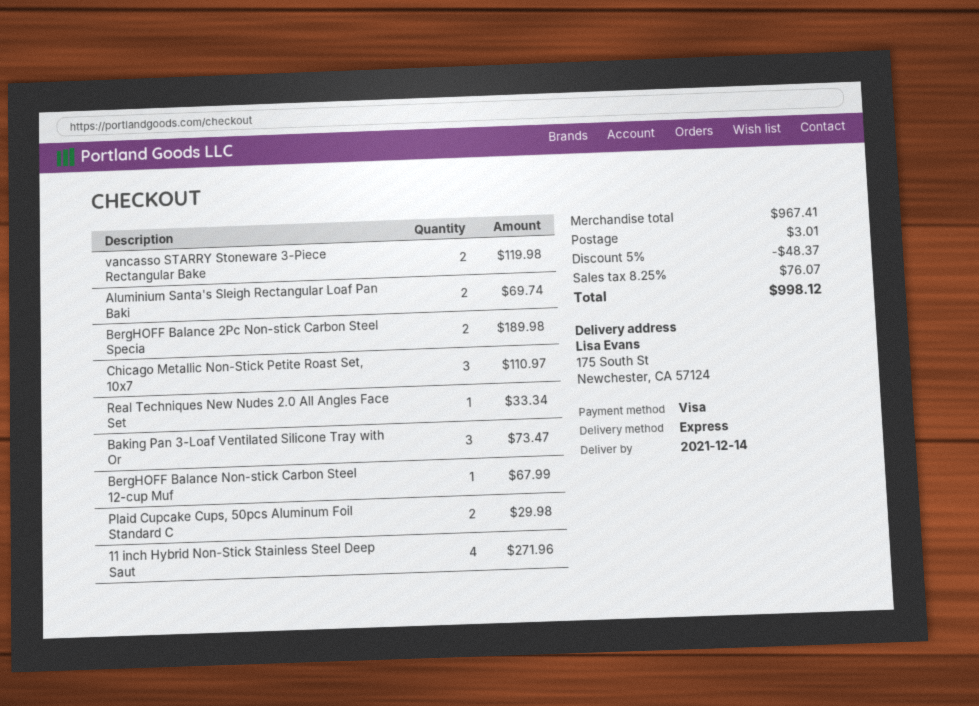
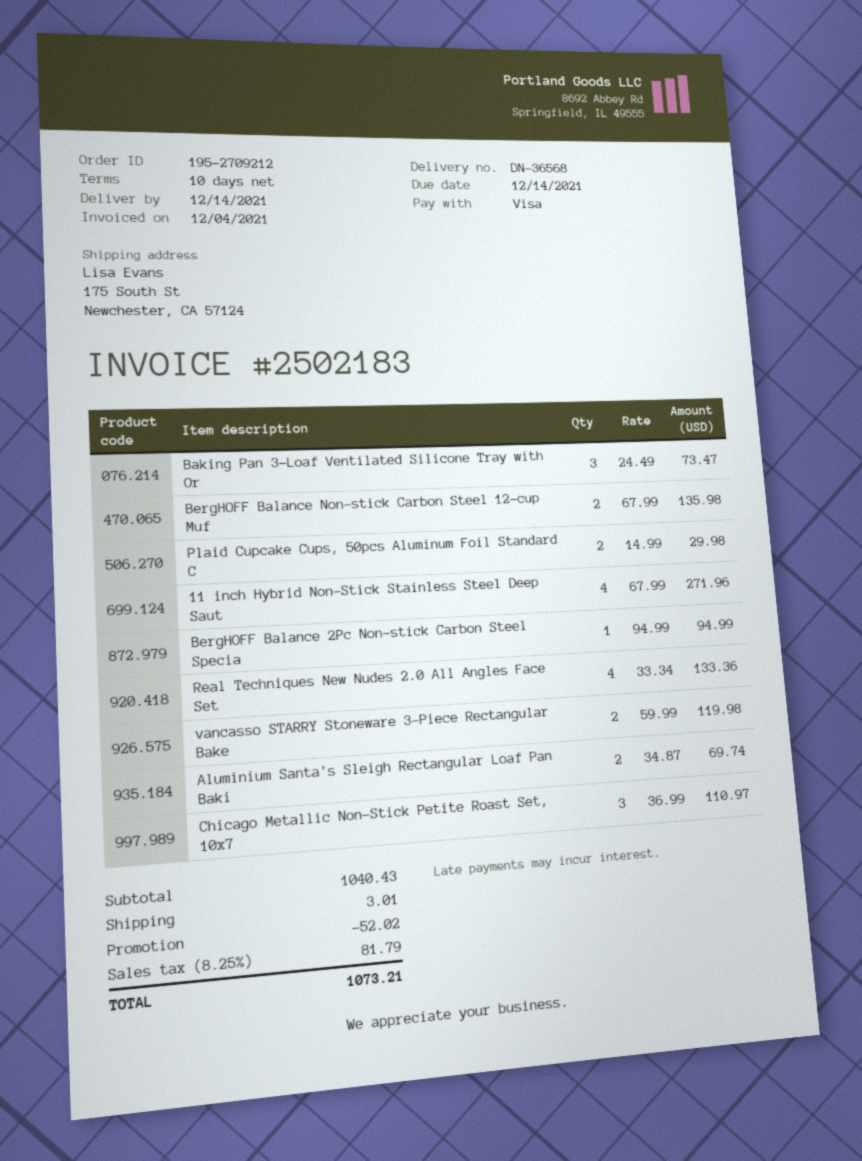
BergHOFF Balance 2Pc Non-stick Carbon Steel Specia: 2 for 189.98 -> 1 for 94.99
Real Techniques New Nudes 2.0 All Angles Face Set: 1 for 33.34 -> 4 for 133.36
BergHOFF Balance Non-stick Carbon Steel 12-cup Muf: 1 for 67.99 -> 2 for 135.98
subtotal: 967.41 -> 1040.43
discount: 48.37 -> 52.02
tax: 8.25% = 76.07 -> 8.25% = 81.79
total: 998.12 -> 1073.21

